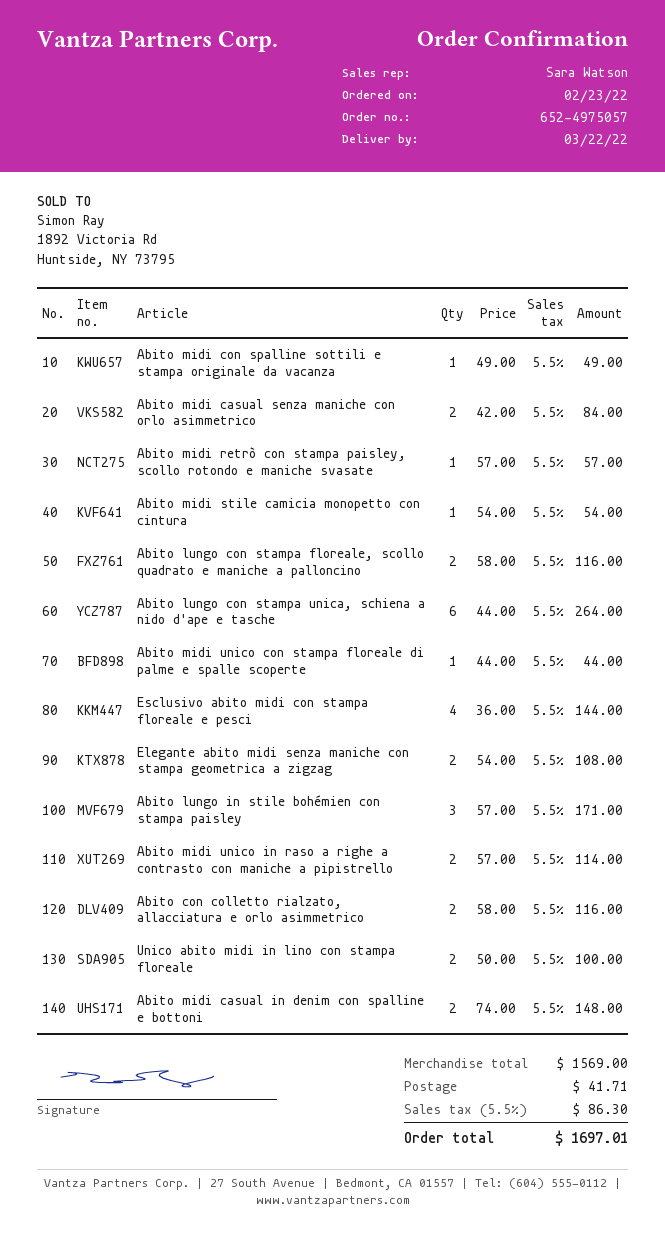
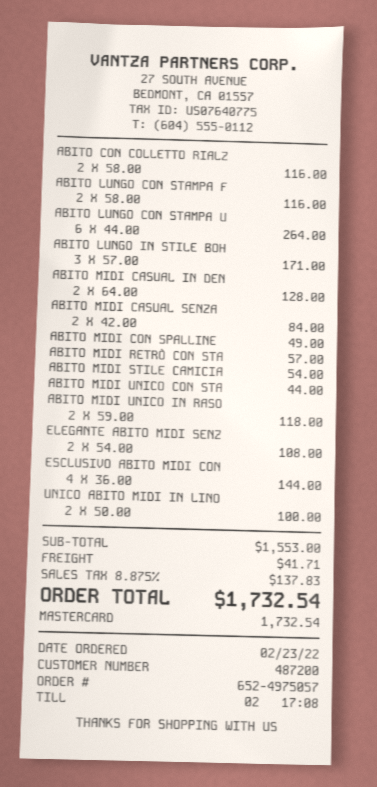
Abito midi unico in raso a righe a contrasto con maniche a pipistrello: 2 x 57.00 = 114.00 -> 2 x 59.00 = 118.00
Abito midi casual in denim con spalline e bottoni: 2 x 74.00 = 148.00 -> 2 x 64.00 = 128.00
subtotal: 1569.00 -> 1553.00
tax: 5.5% = 86.30 -> 8.875% = 137.83
total: 1697.01 -> 1732.54

